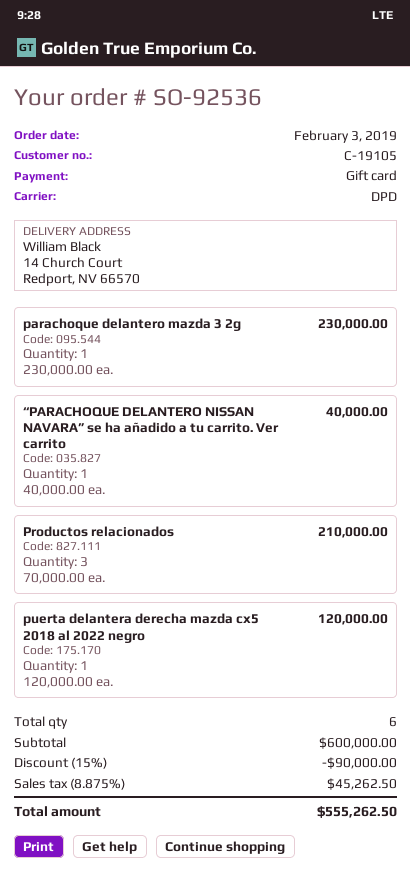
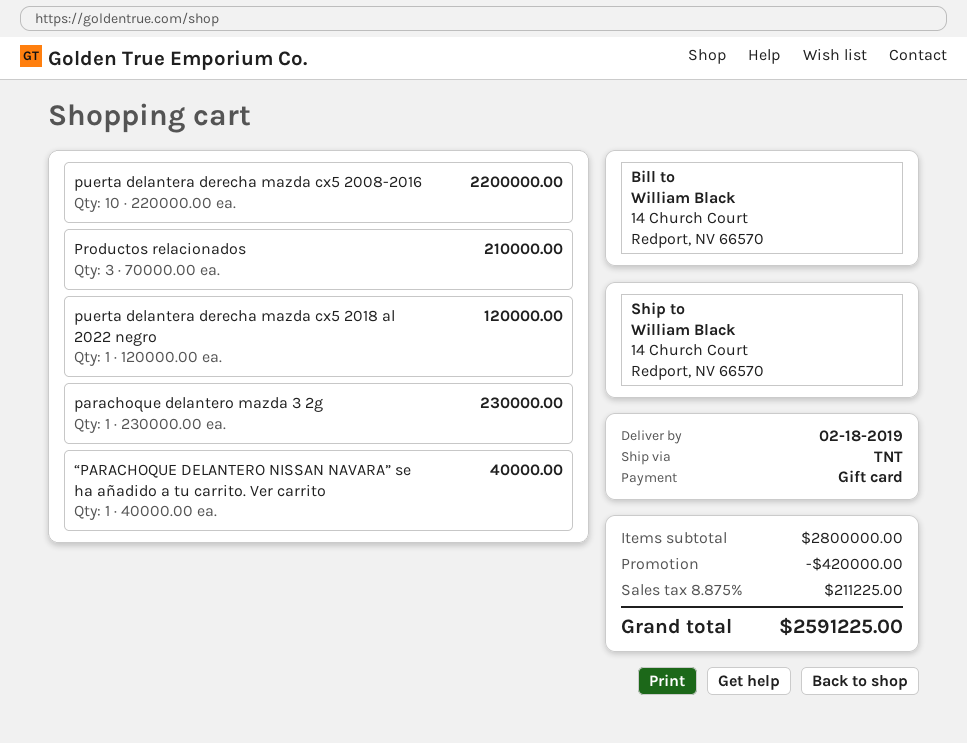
shipping method: DPD -> TNT
puerta delantera derecha mazda cx5 2008-2016: none -> 10 x 220000.00 = 2200000.00
subtotal: 600000.00 -> 2800000.00
discount: 90000.00 -> 420000.00
tax: 8.875% = 45262.50 -> 8.875% = 211225.00
total: 555262.50 -> 2591225.00

